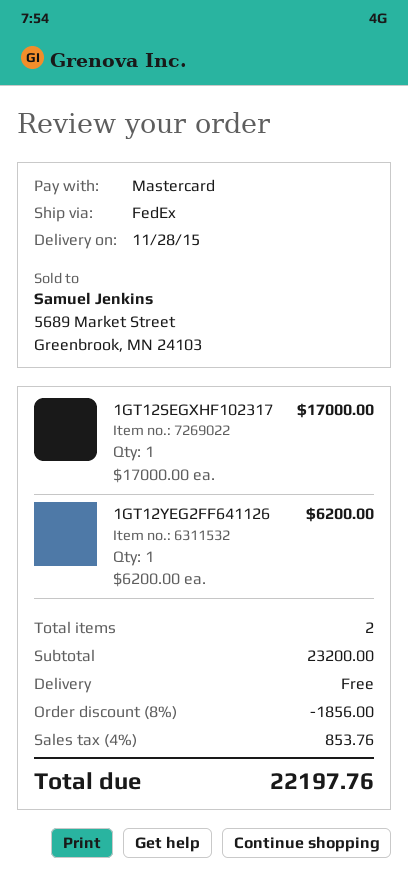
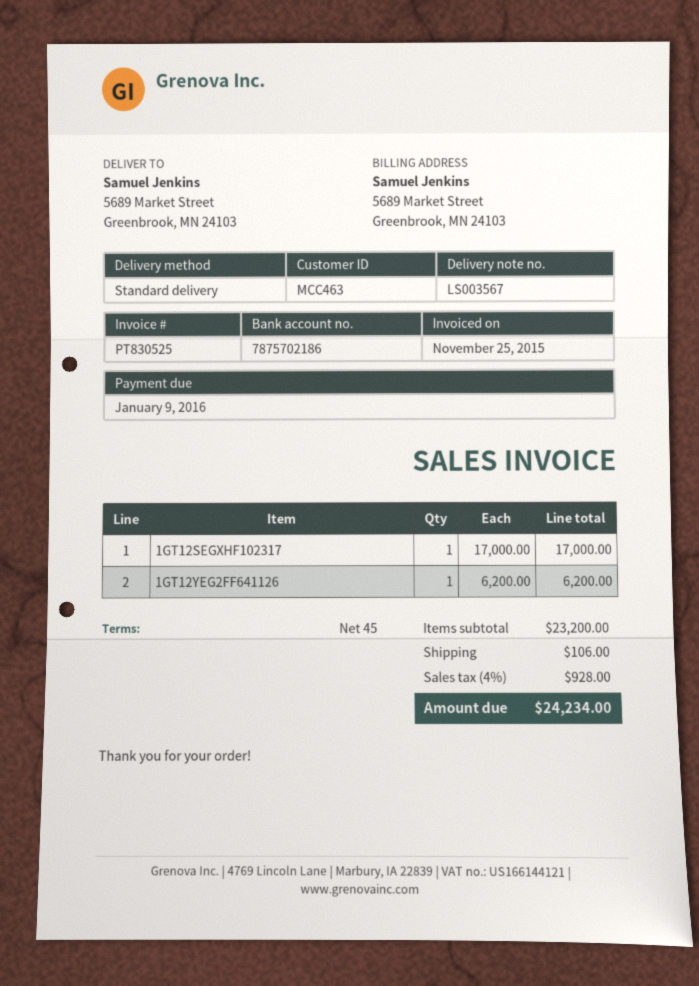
shipping method: FedEx -> standard
discount: 8% = 1856.00 -> none
shipping: 0.00 -> 106.00
tax: 4% = 853.76 -> 4% = 928.00
total: 22197.76 -> 24234.00

